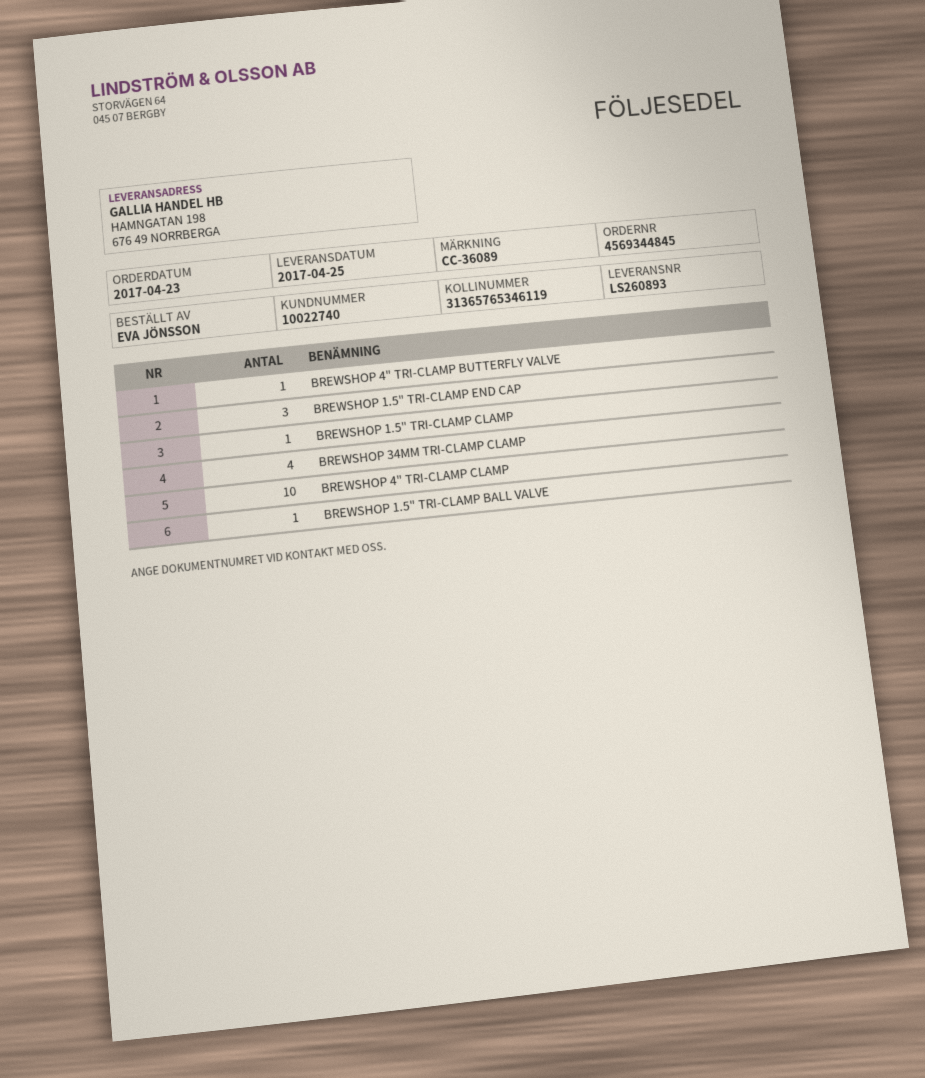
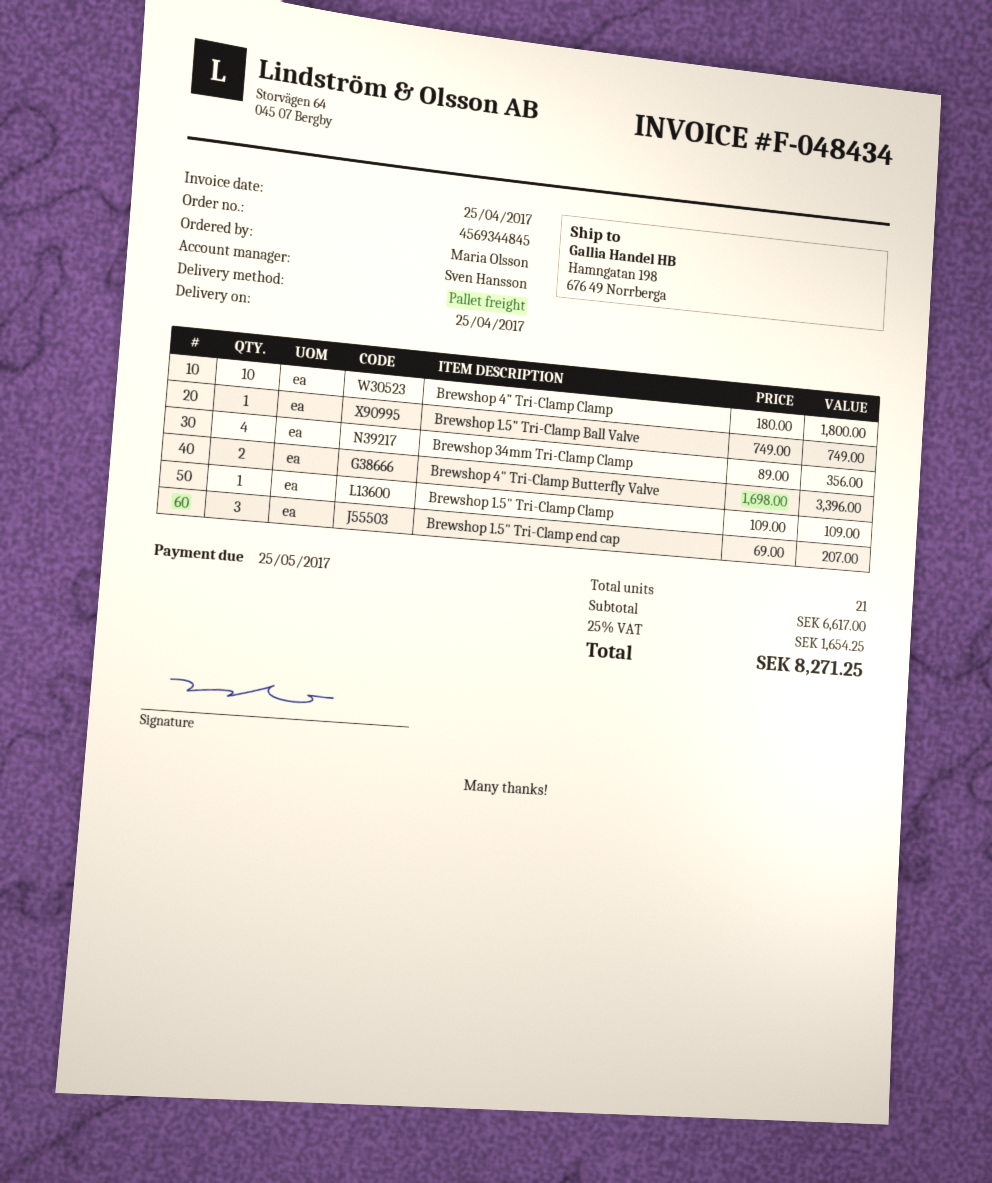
ordered by: EVA JÖNSSON -> Maria Olsson
BREWSHOP 4" TRI-CLAMP BUTTERFLY VALVE: 1 -> 2

